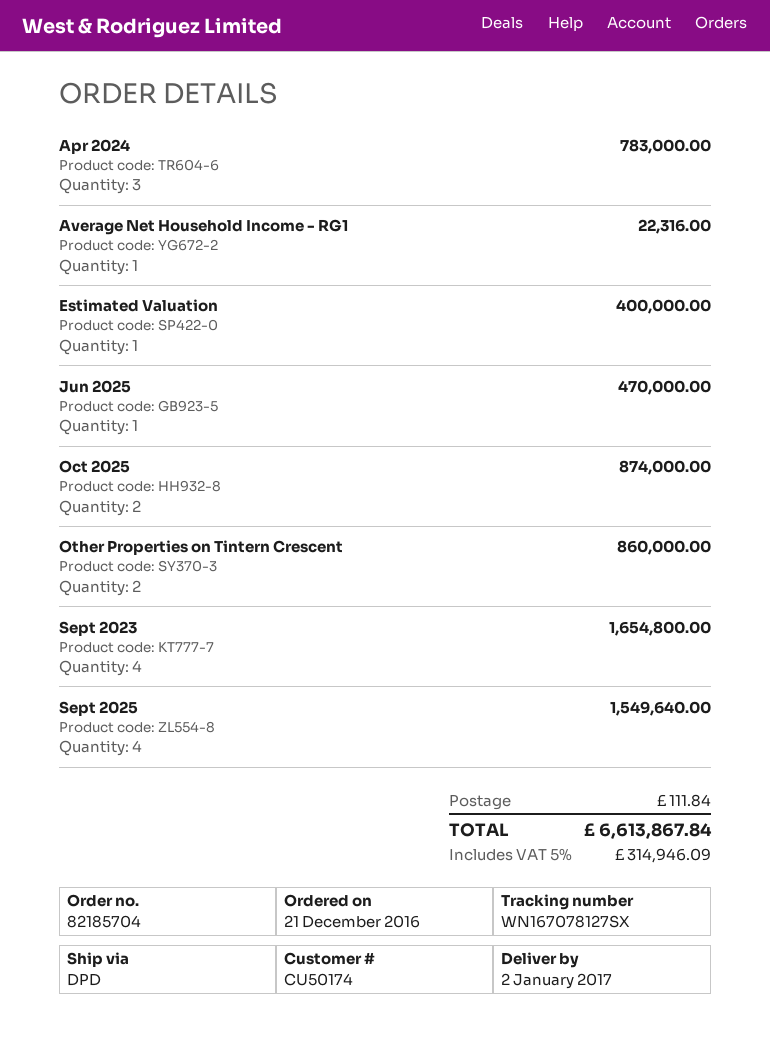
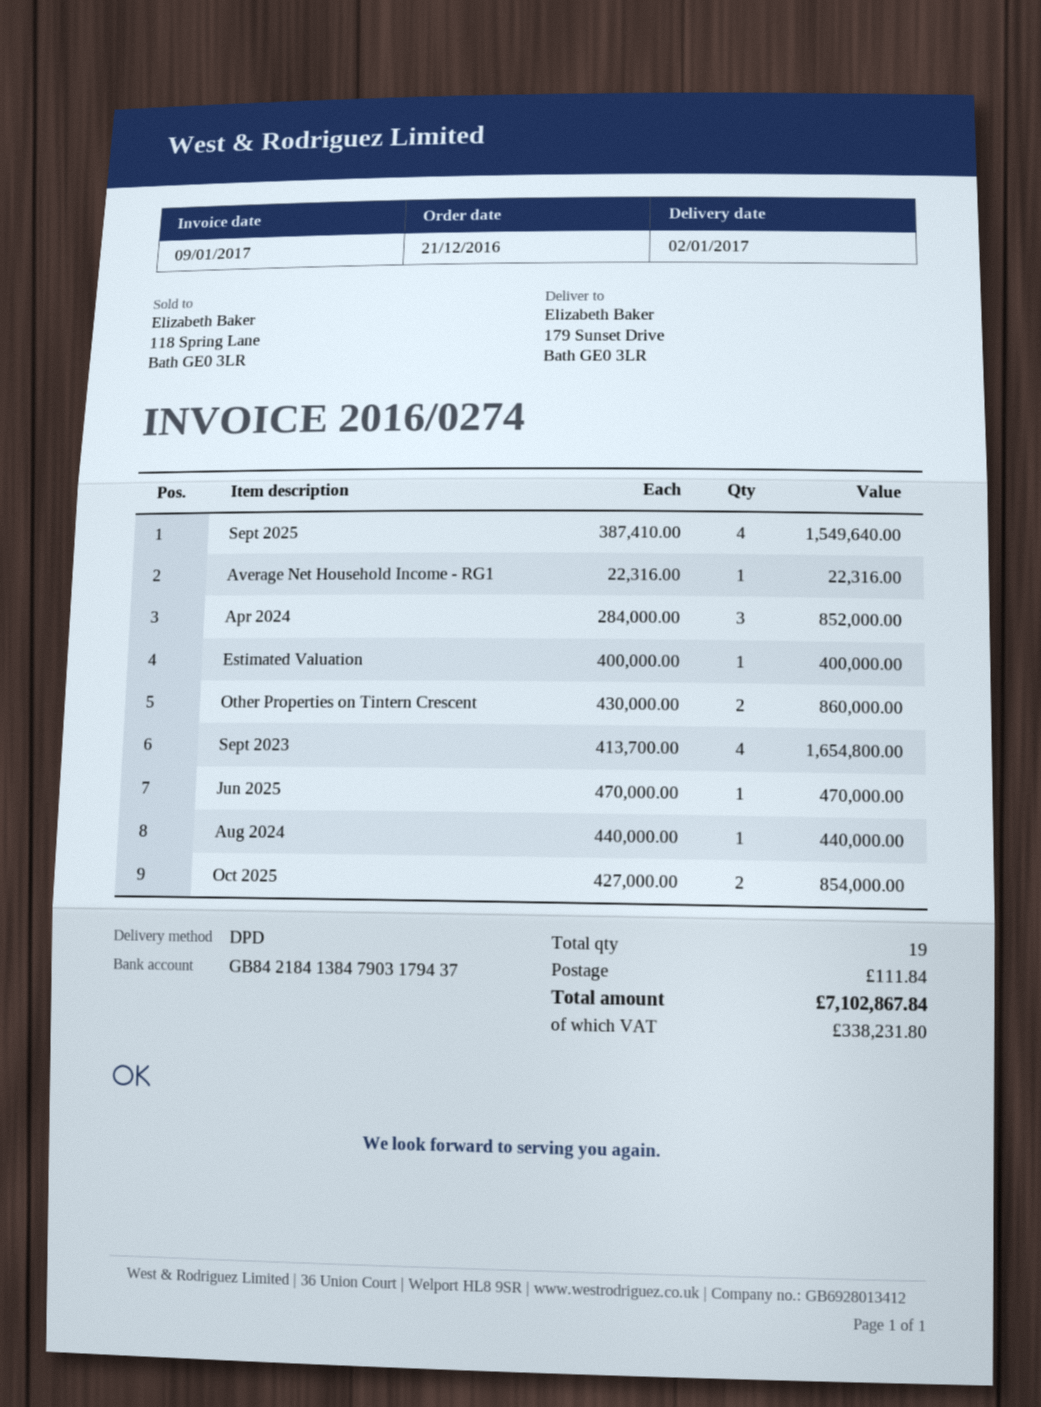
Apr 2024: 3 for 783000.00 -> 3 for 852000.00
Oct 2025: 2 for 874000.00 -> 2 for 854000.00
Aug 2024: none -> 1 for 440000.00
tax: 314946.09 -> 338231.80
total: 6613867.84 -> 7102867.84

